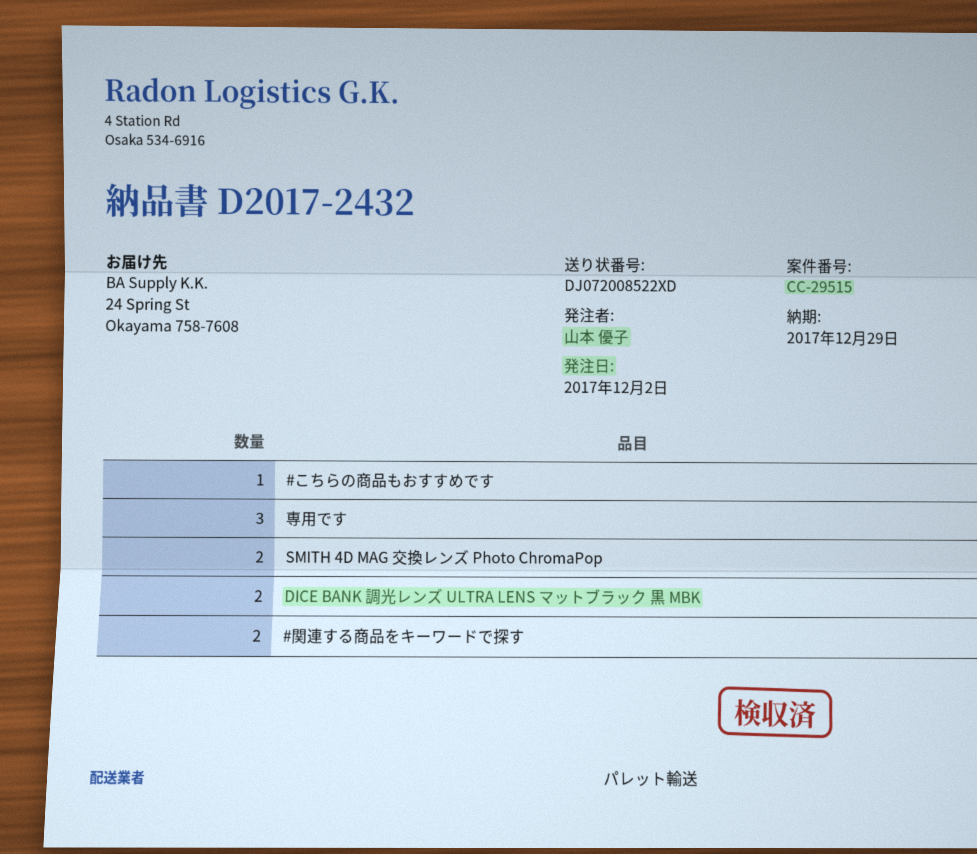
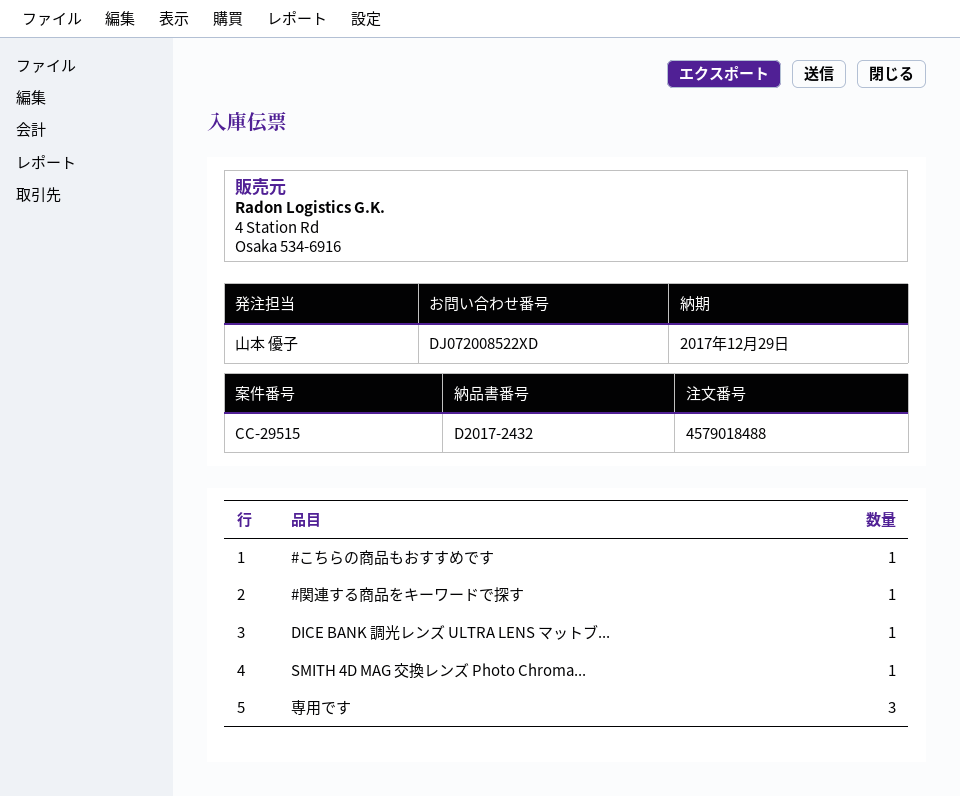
SMITH 4D MAG 交換レンズ Photo ChromaPop: 2 -> 1
DICE BANK 調光レンズ ULTRA LENS マットブラック 黒 MBK: 2 -> 1
#関連する商品をキーワードで探す: 2 -> 1

